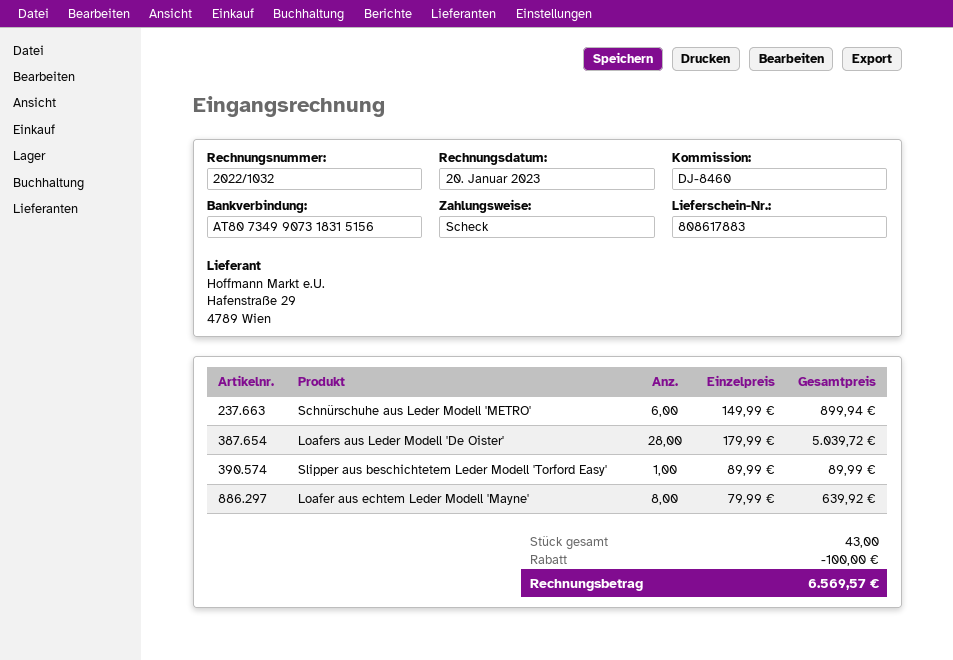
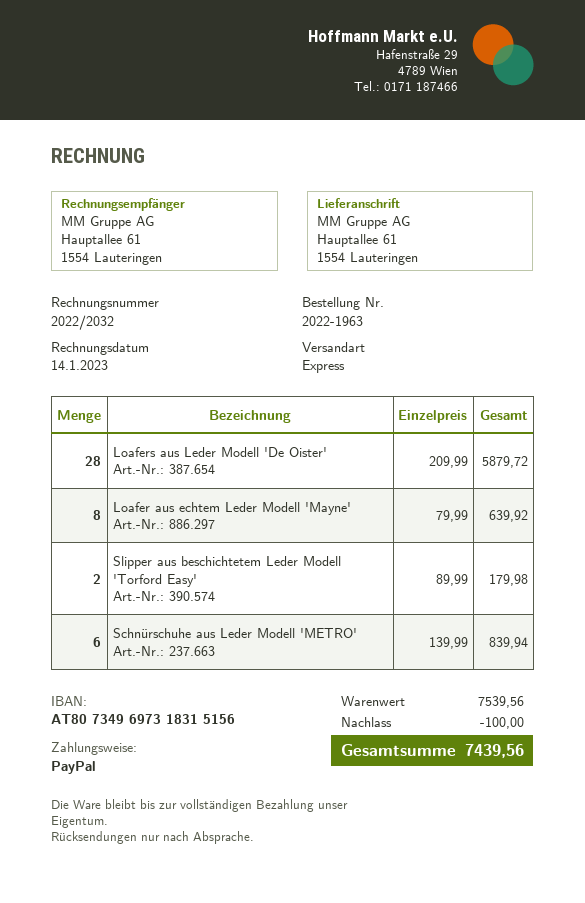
invoice number: 2022/1032 -> 2022/2032
invoice date: 2023-01-20 -> 2023-01-14
payment method: cheque -> PayPal
bank account: AT807349907318315156 -> AT807349697318315156
Schnürschuhe aus Leder Modell 'METRO': 6 x 149.99 = 899.94 -> 6 x 139.99 = 839.94
Loafers aus Leder Modell 'De Oister': 28 x 179.99 = 5039.72 -> 28 x 209.99 = 5879.72
Slipper aus beschichtetem Leder Modell 'Torford Easy': 1 x 89.99 = 89.99 -> 2 x 89.99 = 179.98
total: 6569.57 -> 7439.56

